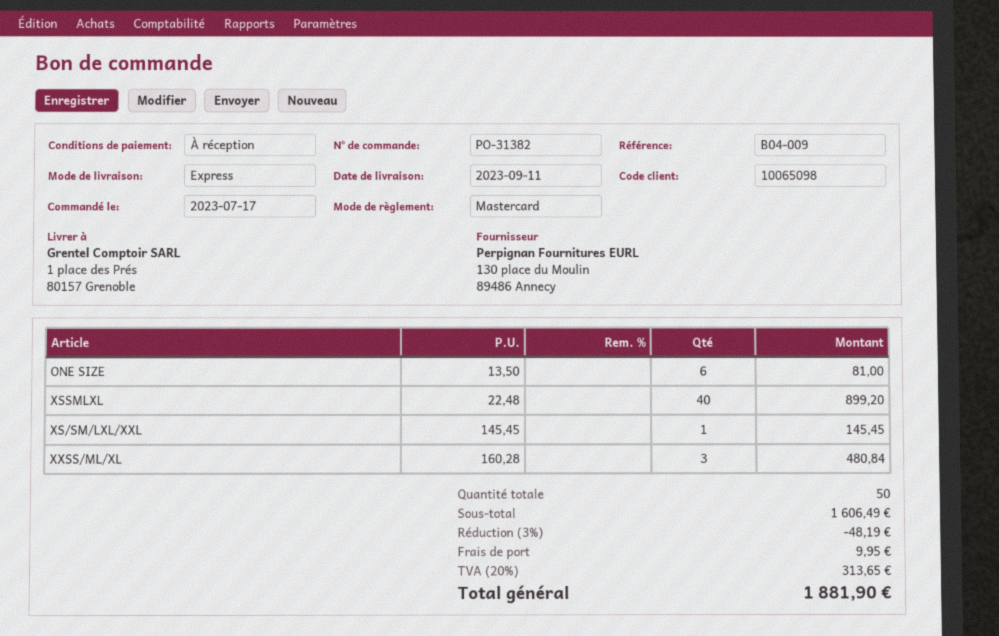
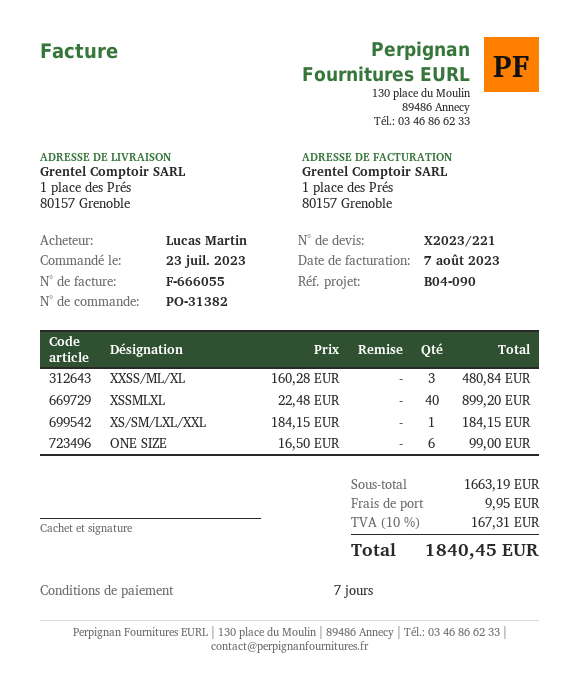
order date: 2023-07-17 -> 2023-07-23
payment terms: on receipt -> 7 days
reference: B04-009 -> B04-090
ONE SIZE: 6 x 13.50 = 81.00 -> 6 x 16.50 = 99.00
XS/SM/LXL/XXL: 1 x 145.45 = 145.45 -> 1 x 184.15 = 184.15
subtotal: 1606.49 -> 1663.19
discount: 3% = 48.19 -> none
tax: 20% = 313.65 -> 10% = 167.31
total: 1881.90 -> 1840.45

